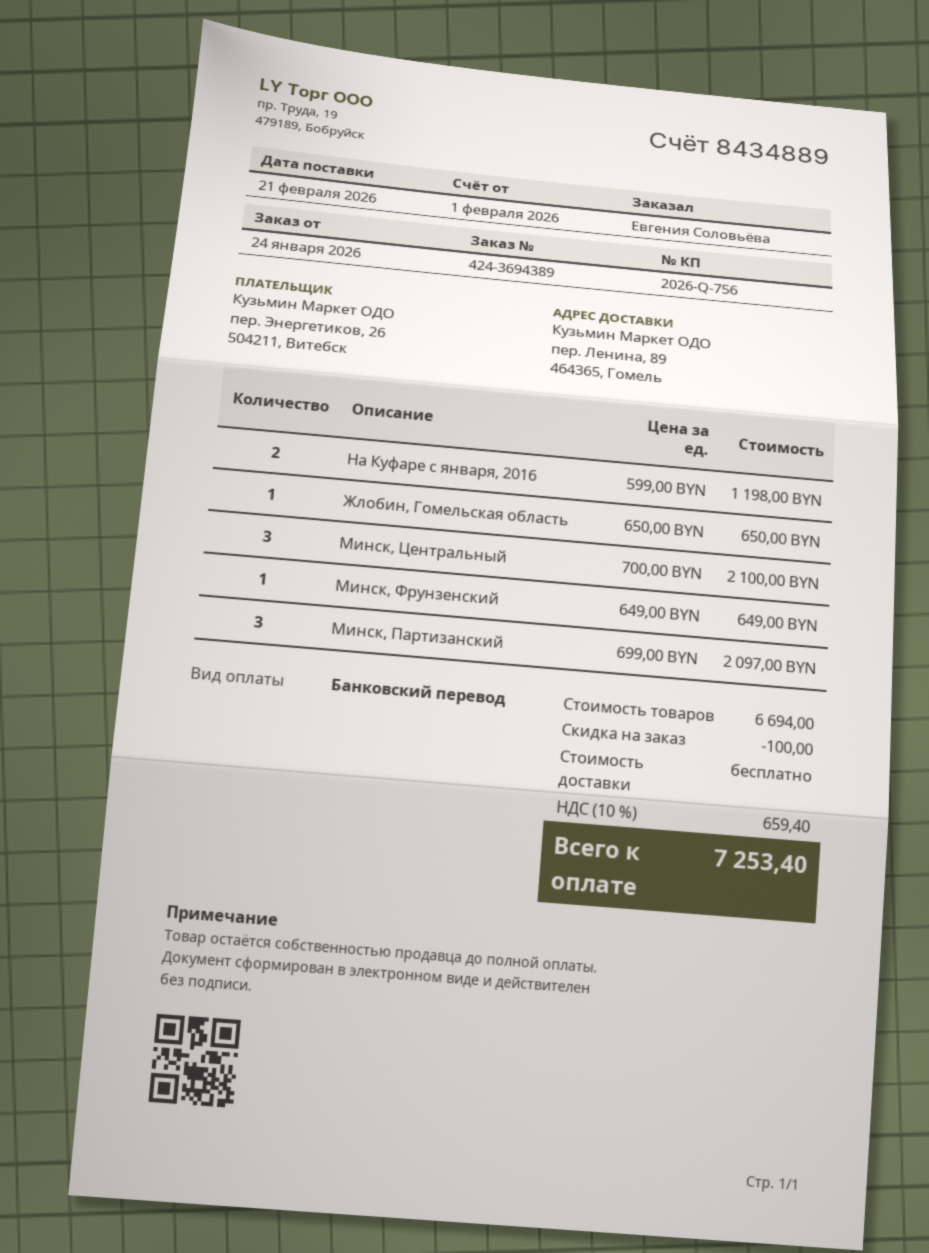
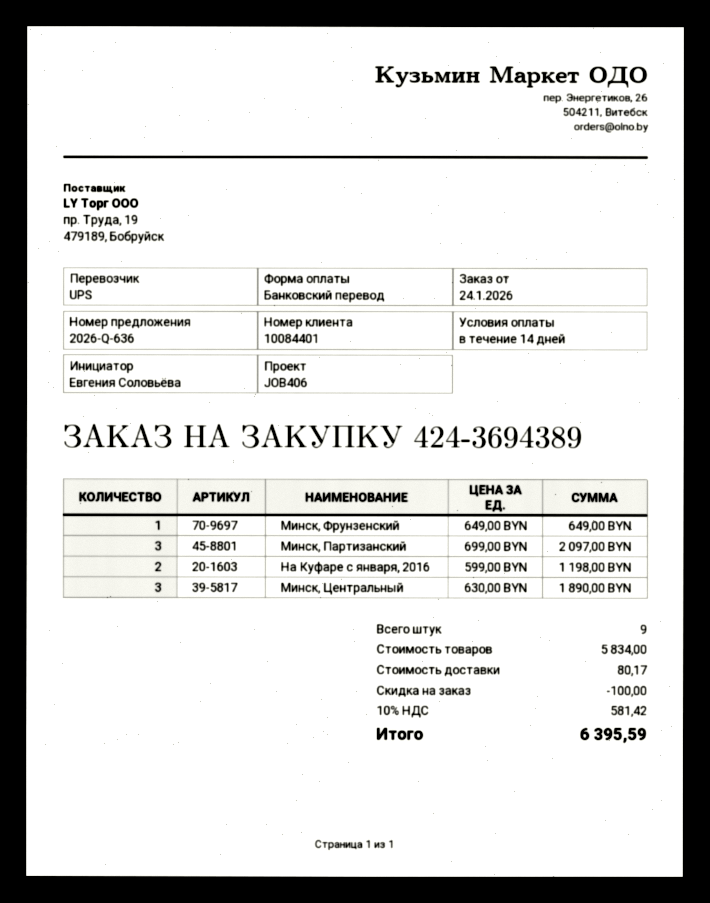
quote number: 2026-Q-756 -> 2026-Q-636
Жлобин, Гомельская область: 1 x 650.00 = 650.00 -> none
Минск, Центральный: 3 x 700.00 = 2100.00 -> 3 x 630.00 = 1890.00
subtotal: 6694.00 -> 5834.00
shipping: 0.00 -> 80.17
tax: 10% = 659.40 -> 10% = 581.42
total: 7253.40 -> 6395.59

